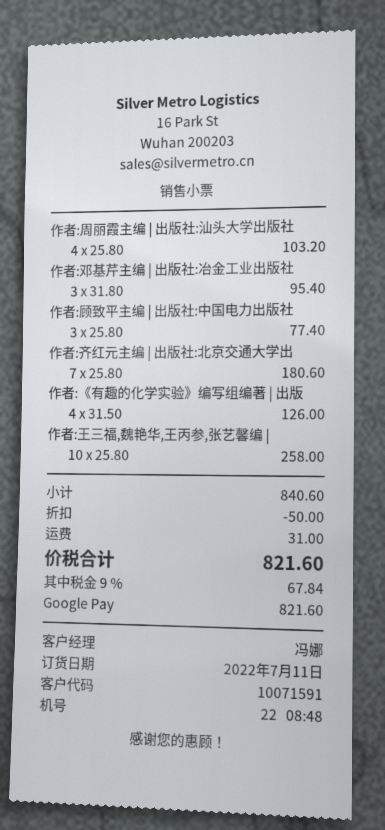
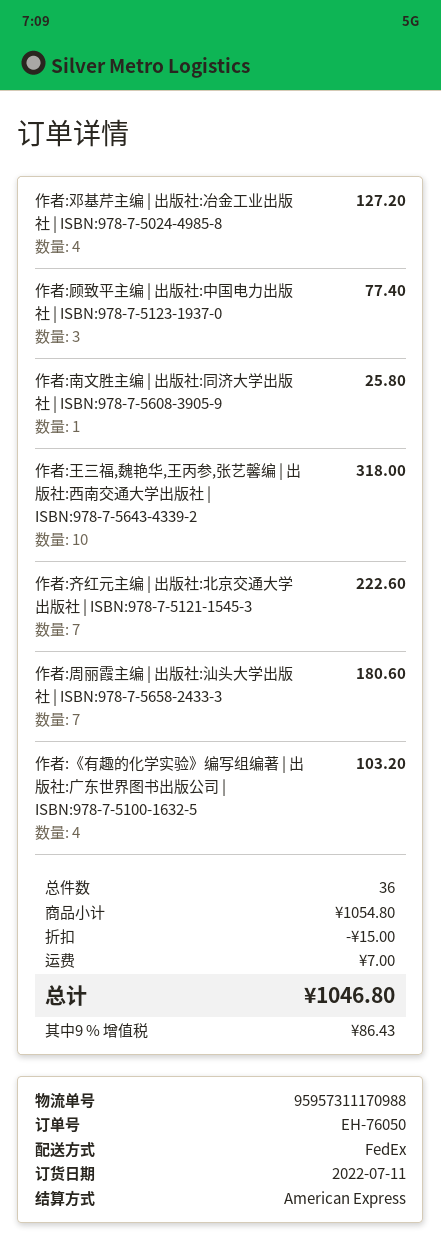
payment method: Google Pay -> American Express
作者:周丽霞主编 | 出版社:汕头大学出版社: 4 for 103.20 -> 7 for 180.60
作者:邓基芹主编 | 出版社:冶金工业出版社: 3 for 95.40 -> 4 for 127.20
作者:齐红元主编 | 出版社:北京交通大学出: 7 for 180.60 -> 7 for 222.60
作者:《有趣的化学实验》编写组编著 | 出版: 4 for 126.00 -> 4 for 103.20
作者:王三福,魏艳华,王丙参,张艺馨编 |: 10 for 258.00 -> 10 for 318.00
作者:南文胜主编 | 出版社:同济大学出版社 | ISBN:978-7-5608-3905-9: none -> 1 for 25.80
subtotal: 840.60 -> 1054.80
discount: 50.00 -> 15.00
shipping: 31.00 -> 7.00
tax: 9% = 67.84 -> 9% = 86.43
total: 821.60 -> 1046.80

